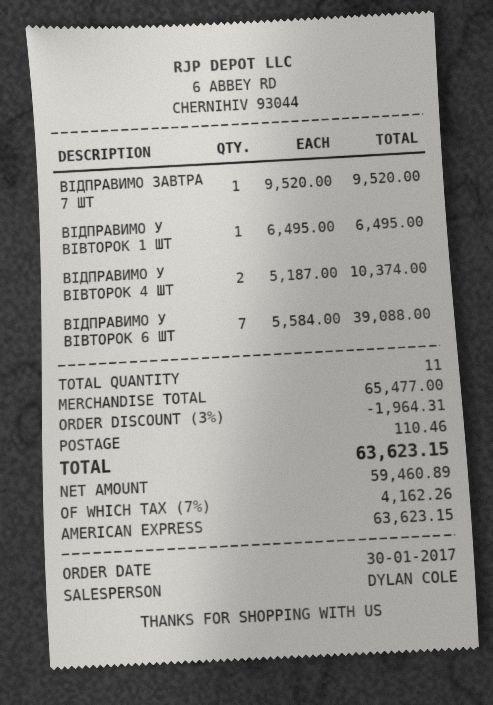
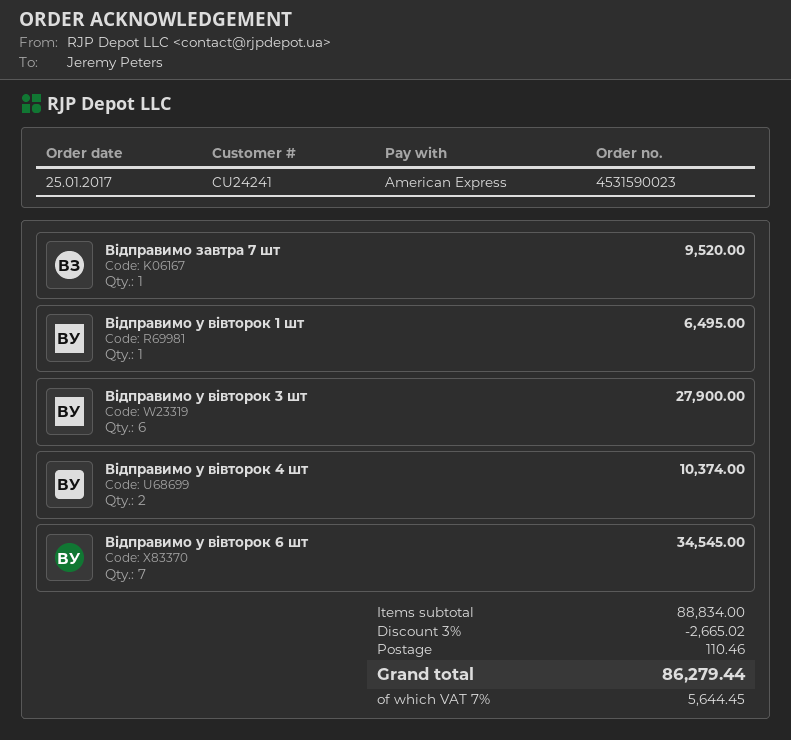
order date: 2017-01-30 -> 2017-01-25
ВІДПРАВИМО У ВІВТОРОК 6 ШТ: 7 for 39088.00 -> 7 for 34545.00
Відправимо у вівторок 3 шт: none -> 6 for 27900.00
subtotal: 65477.00 -> 88834.00
discount: 3% = 1964.31 -> 3% = 2665.02
tax: 7% = 4162.26 -> 7% = 5644.45
total: 63623.15 -> 86279.44

